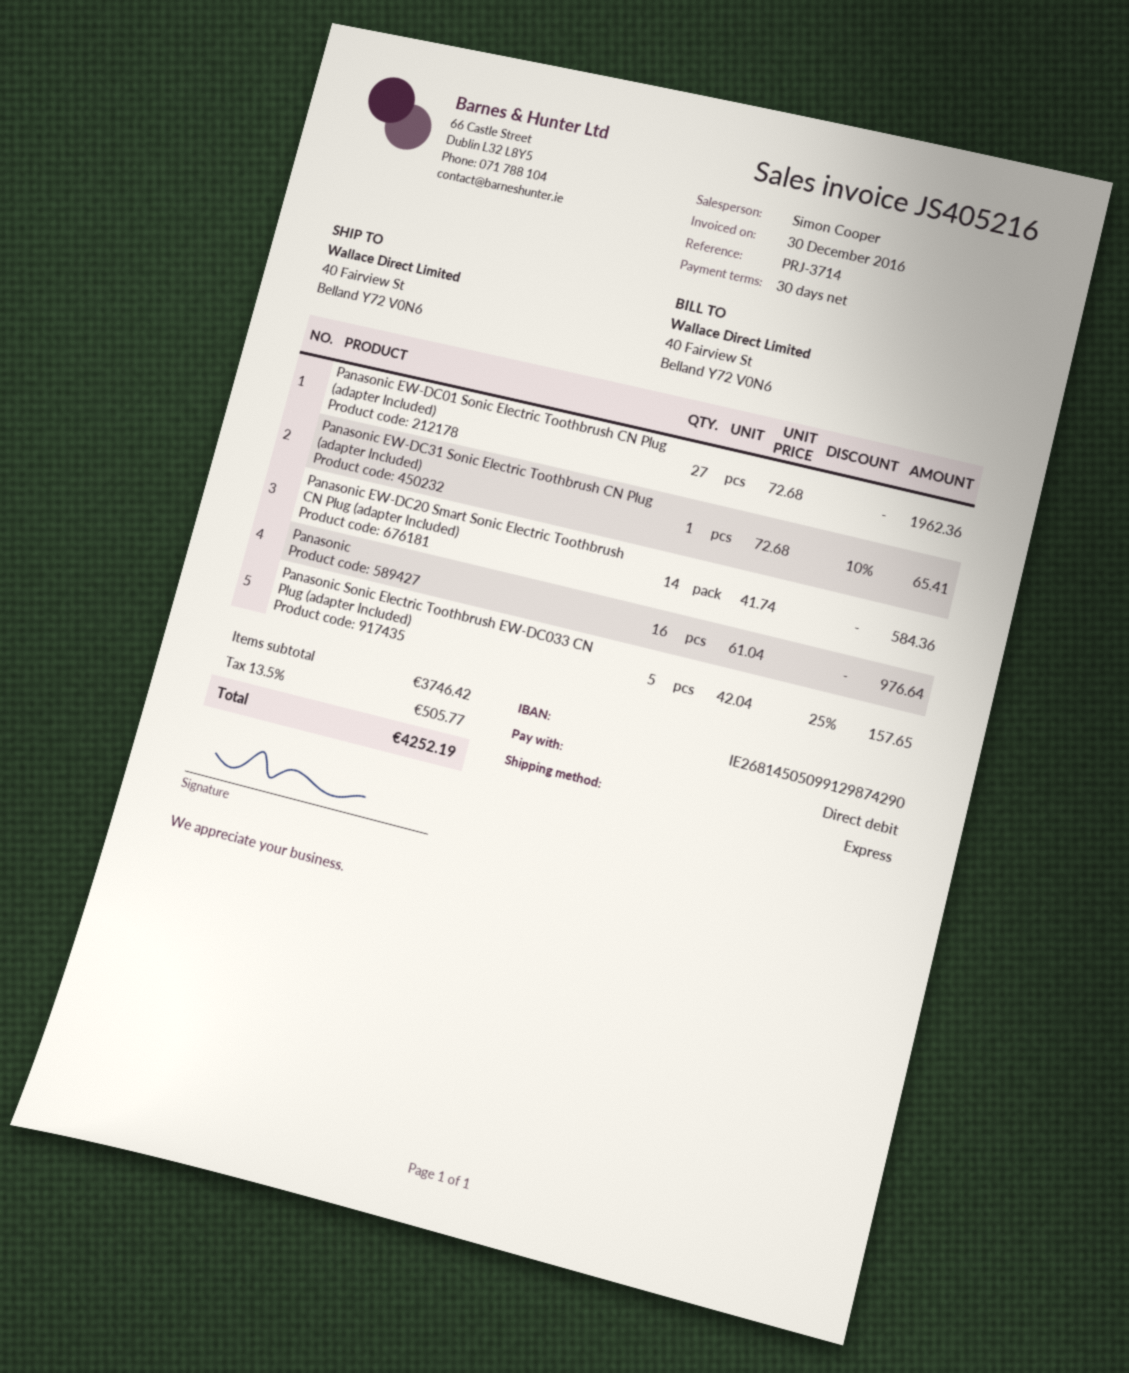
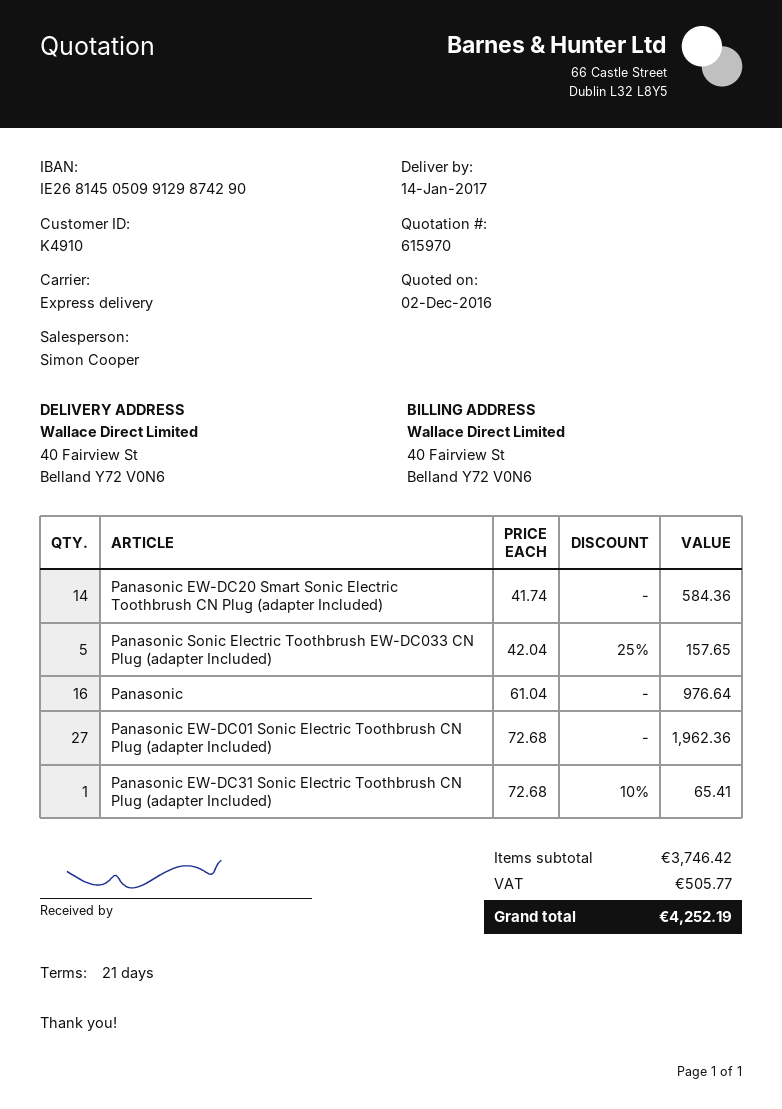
payment terms: 30 days -> 21 days

